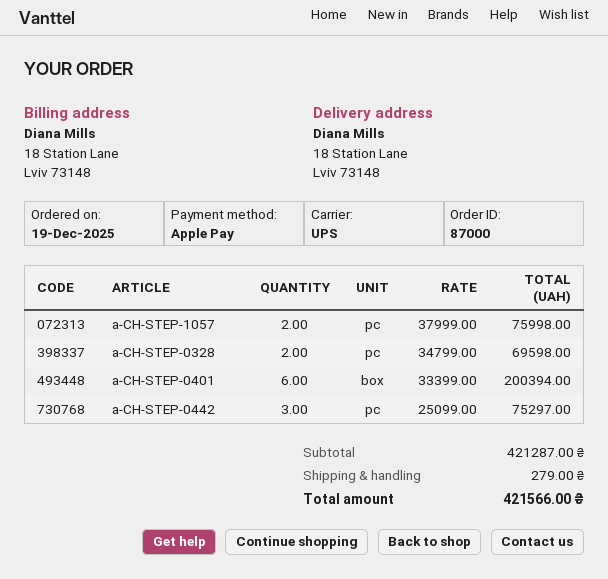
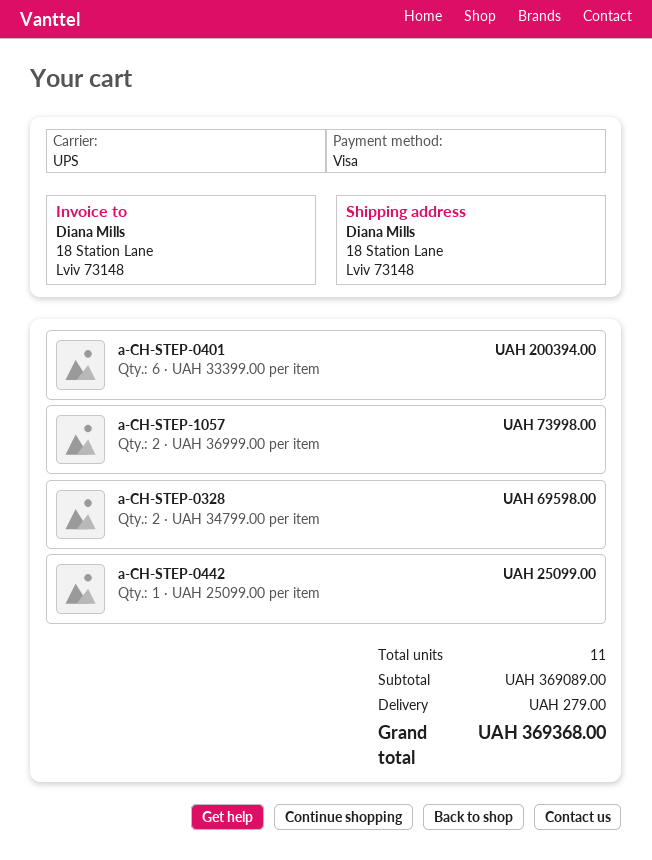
payment method: Apple Pay -> Visa
a-CH-STEP-1057: 2 x 37999.00 = 75998.00 -> 2 x 36999.00 = 73998.00
a-CH-STEP-0442: 3 x 25099.00 = 75297.00 -> 1 x 25099.00 = 25099.00
subtotal: 421287.00 -> 369089.00
total: 421566.00 -> 369368.00

